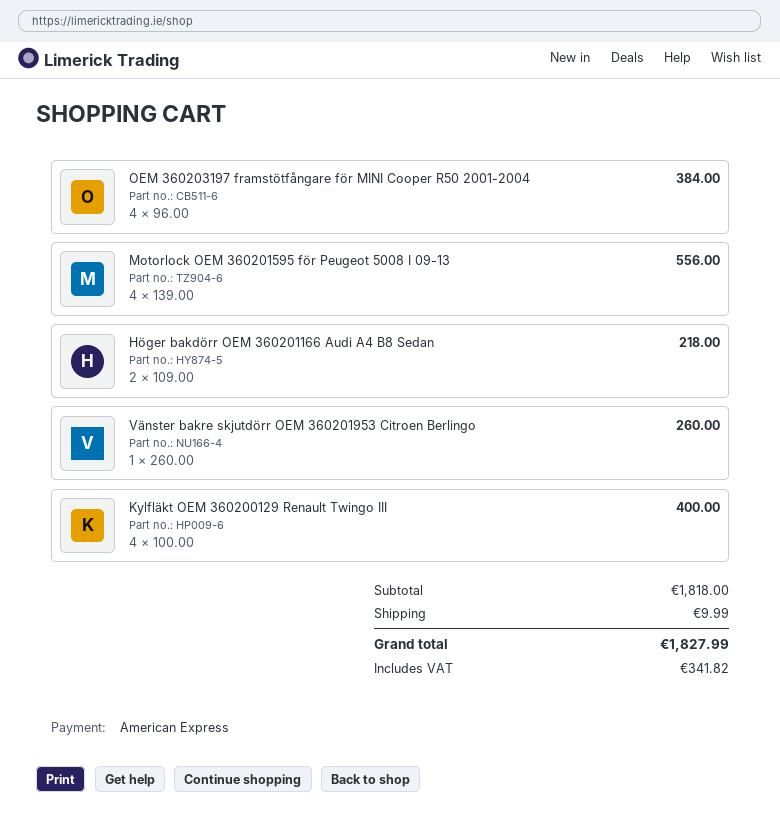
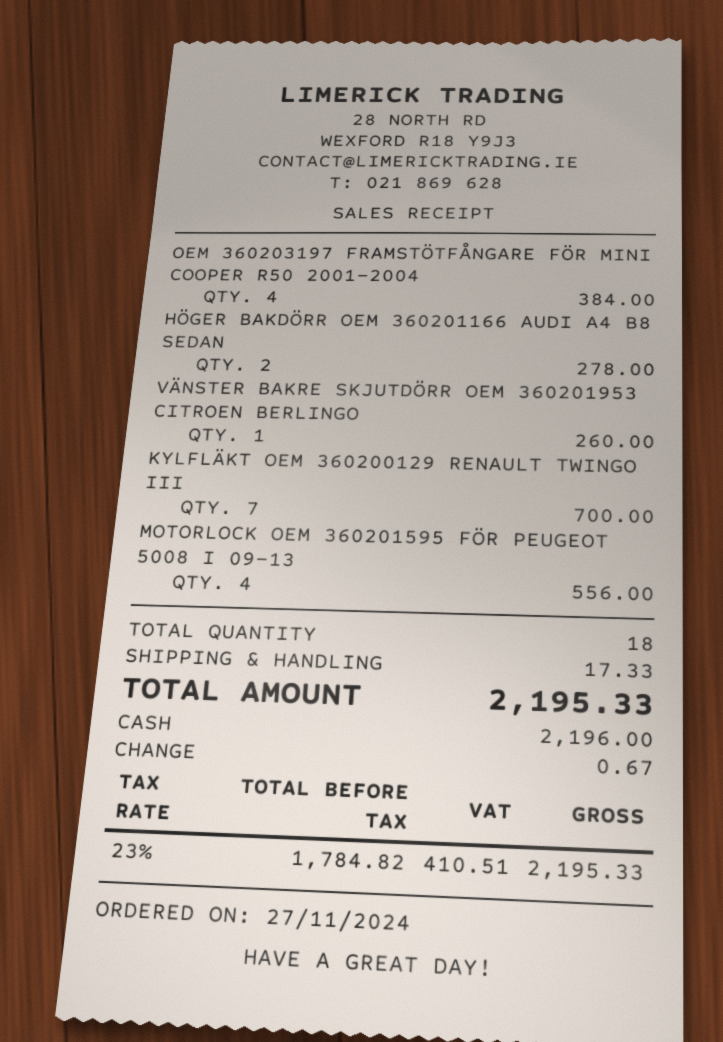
payment method: American Express -> cash
Höger bakdörr OEM 360201166 Audi A4 B8 Sedan: 2 for 218.00 -> 2 for 278.00
Kylfläkt OEM 360200129 Renault Twingo III: 4 for 400.00 -> 7 for 700.00
shipping: 9.99 -> 17.33
tax: 341.82 -> 410.51
total: 1827.99 -> 2195.33

